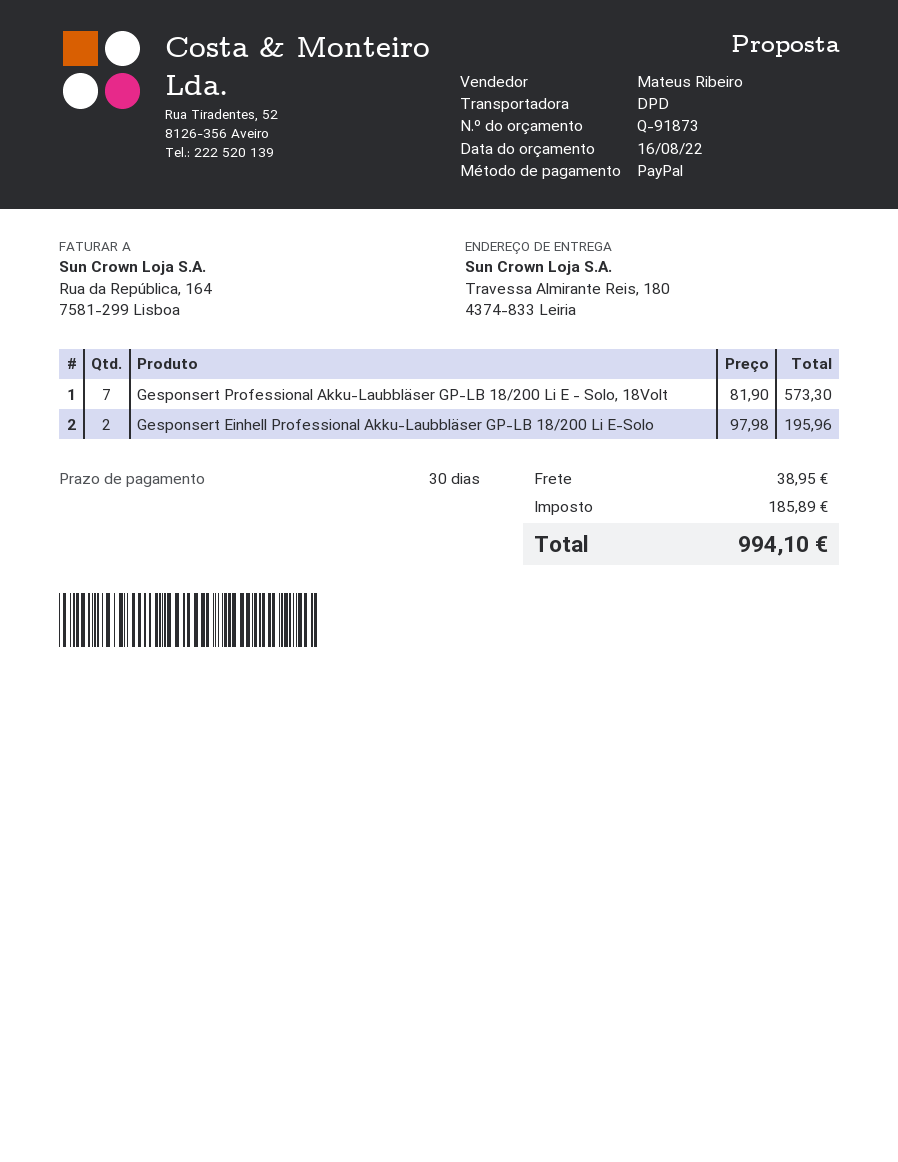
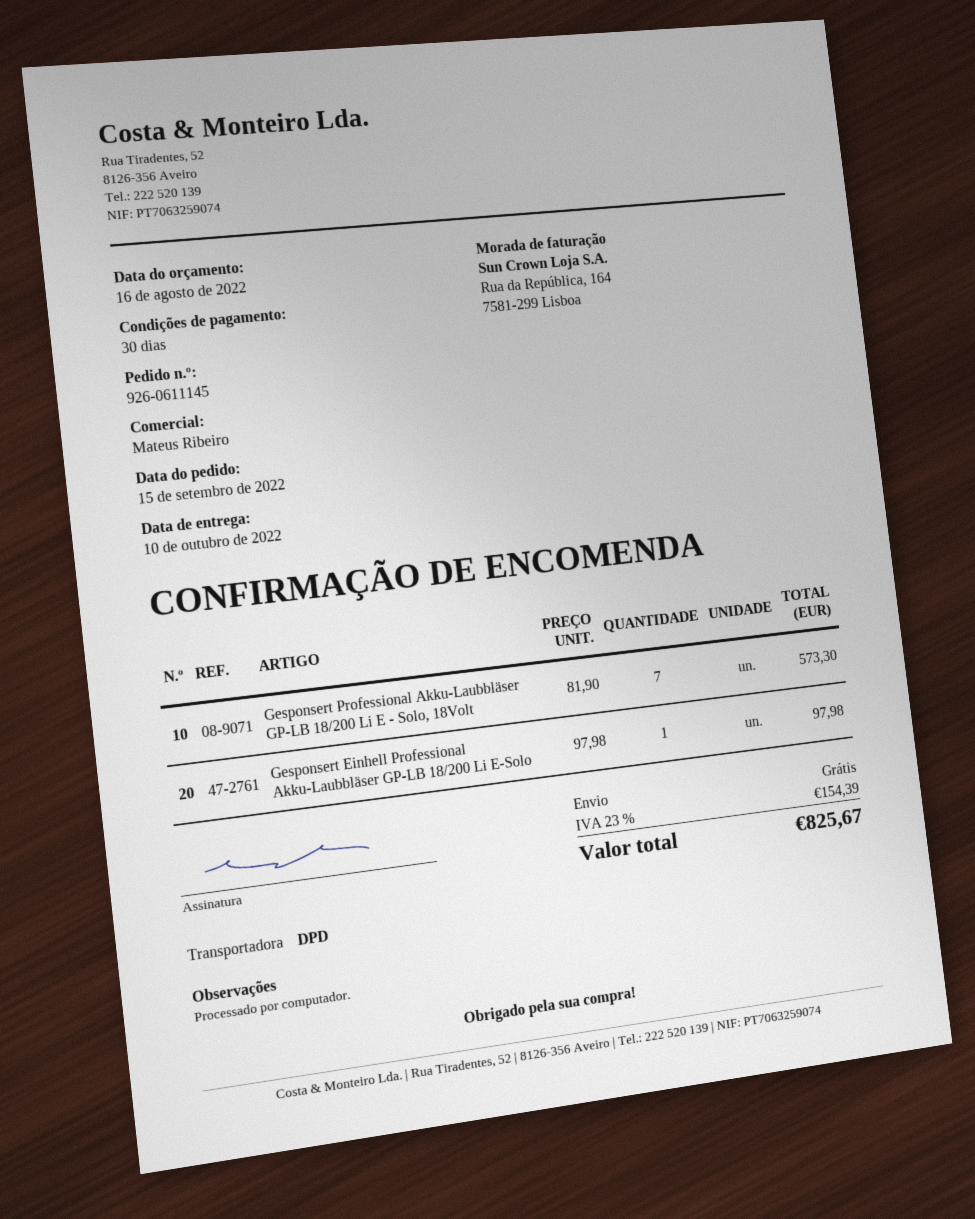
Gesponsert Einhell Professional Akku-Laubbläser GP-LB 18/200 Li E-Solo: 2 x 97.98 = 195.96 -> 1 x 97.98 = 97.98
shipping: 38.95 -> 0.00
tax: 185.89 -> 154.39
total: 994.10 -> 825.67

